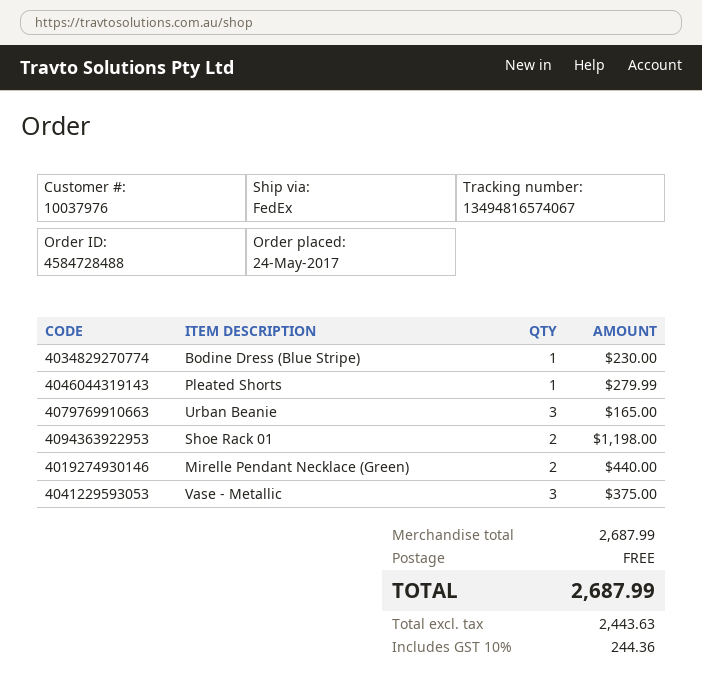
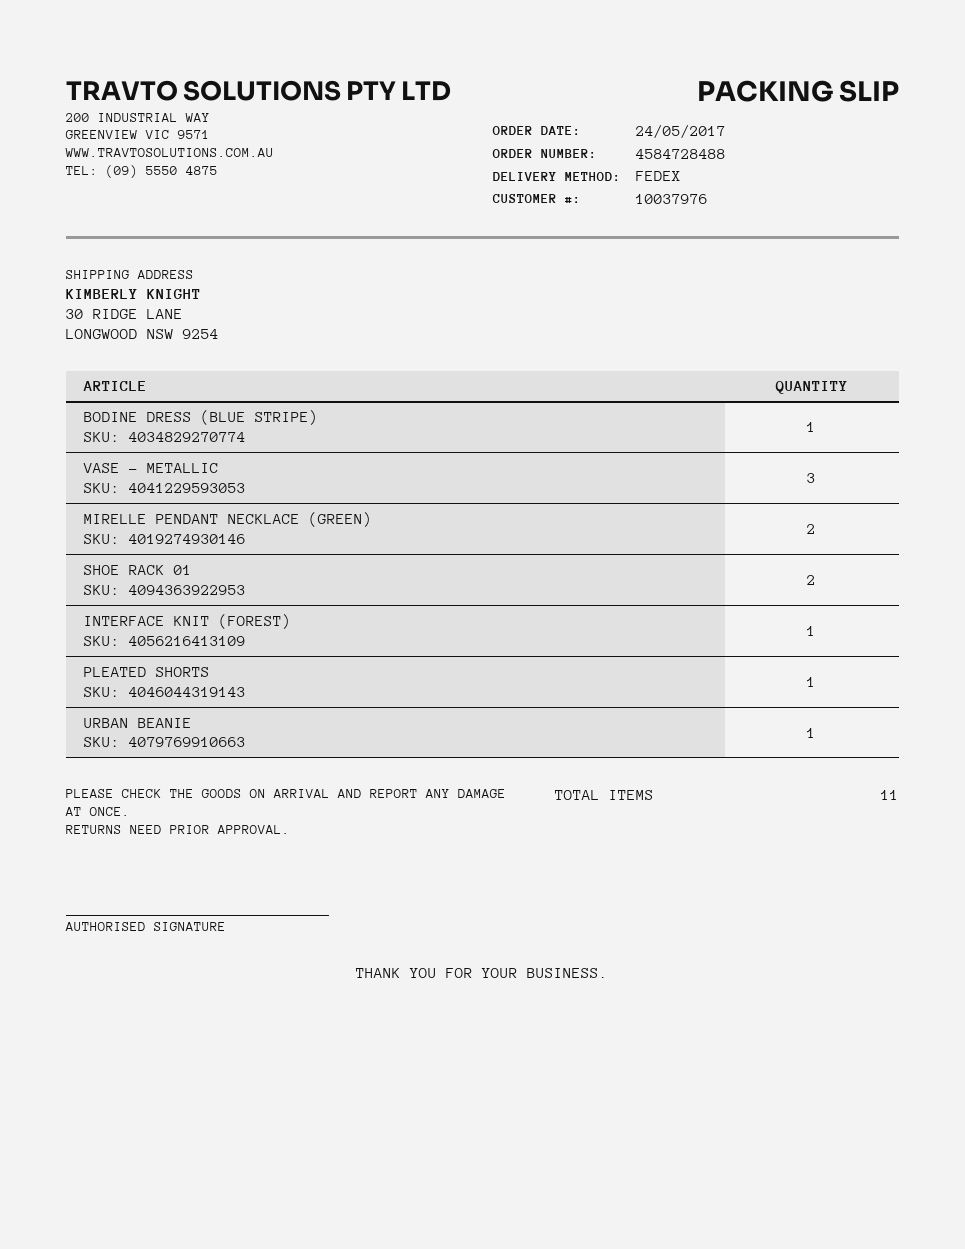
Urban Beanie: 3 -> 1
INTERFACE KNIT (FOREST): none -> 1

